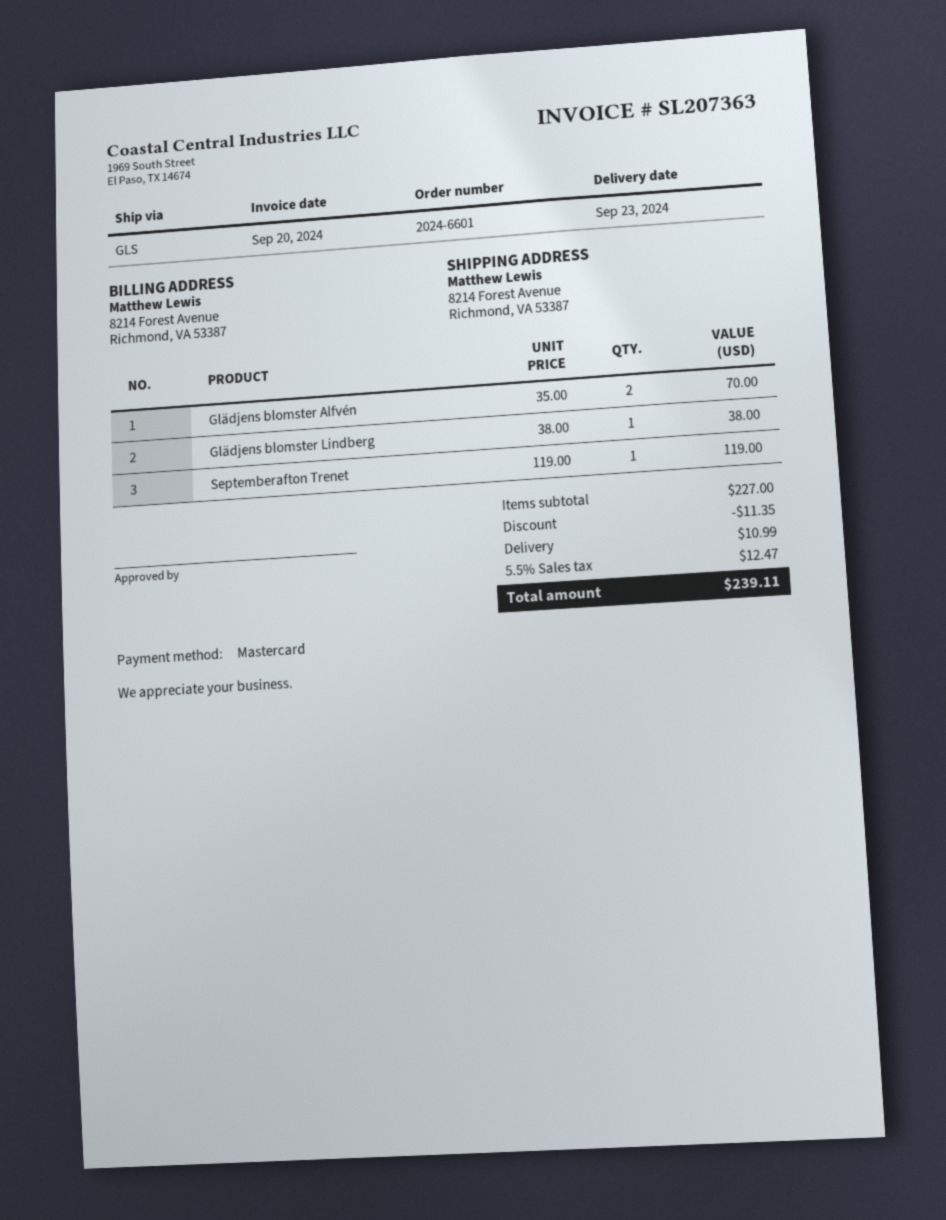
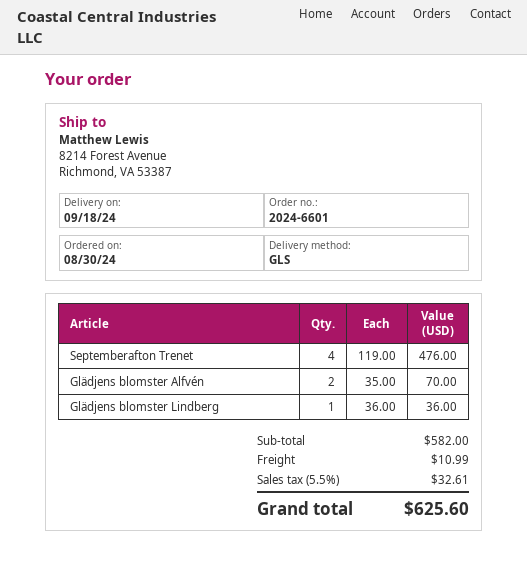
delivery date: 2024-09-23 -> 2024-09-18
Glädjens blomster Lindberg: 1 x 38.00 = 38.00 -> 1 x 36.00 = 36.00
Septemberafton Trenet: 1 x 119.00 = 119.00 -> 4 x 119.00 = 476.00
subtotal: 227.00 -> 582.00
discount: 11.35 -> none
tax: 5.5% = 12.47 -> 5.5% = 32.61
total: 239.11 -> 625.60

